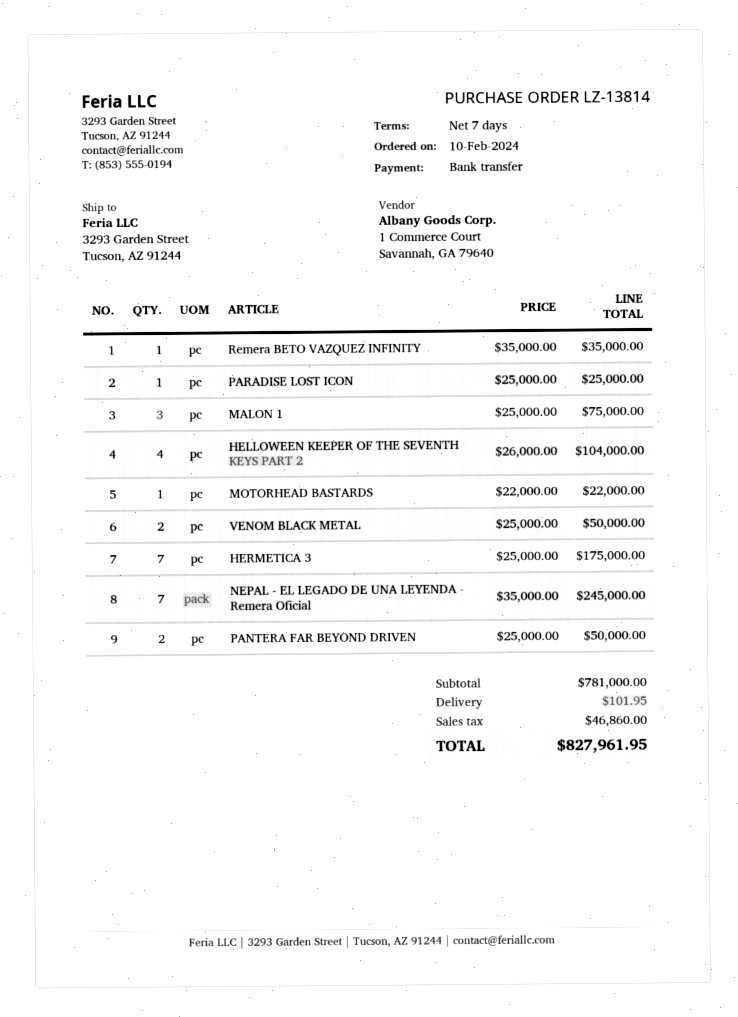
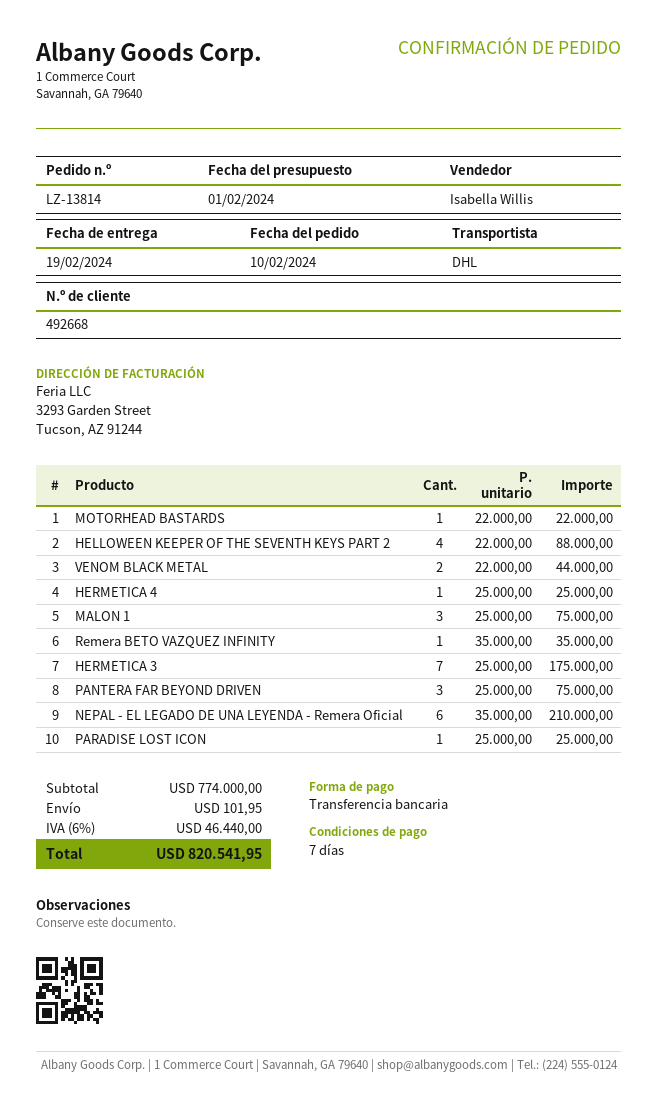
HELLOWEEN KEEPER OF THE SEVENTH KEYS PART 2: 4 x 26000.00 = 104000.00 -> 4 x 22000.00 = 88000.00
VENOM BLACK METAL: 2 x 25000.00 = 50000.00 -> 2 x 22000.00 = 44000.00
NEPAL - EL LEGADO DE UNA LEYENDA - Remera Oficial: 7 x 35000.00 = 245000.00 -> 6 x 35000.00 = 210000.00
PANTERA FAR BEYOND DRIVEN: 2 x 25000.00 = 50000.00 -> 3 x 25000.00 = 75000.00
HERMETICA 4: none -> 1 x 25000.00 = 25000.00
subtotal: 781000.00 -> 774000.00
tax: 46860.00 -> 46440.00
total: 827961.95 -> 820541.95

